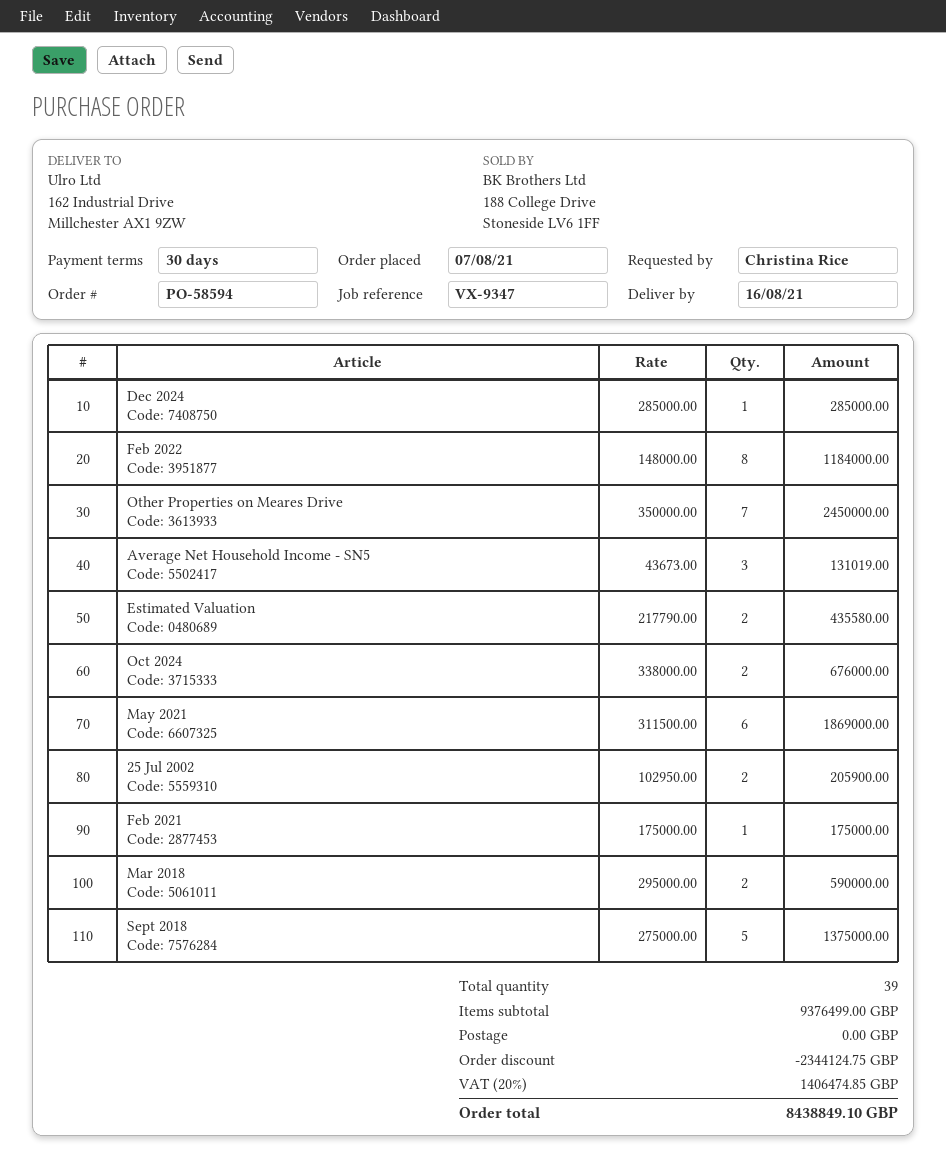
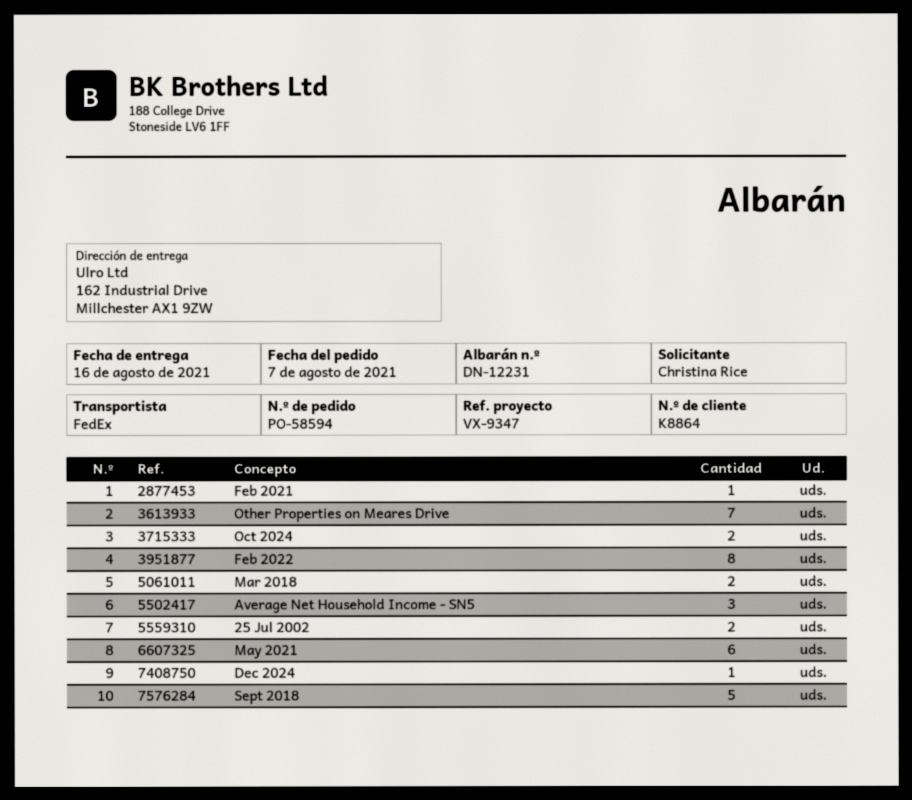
Estimated Valuation: 2 -> none

